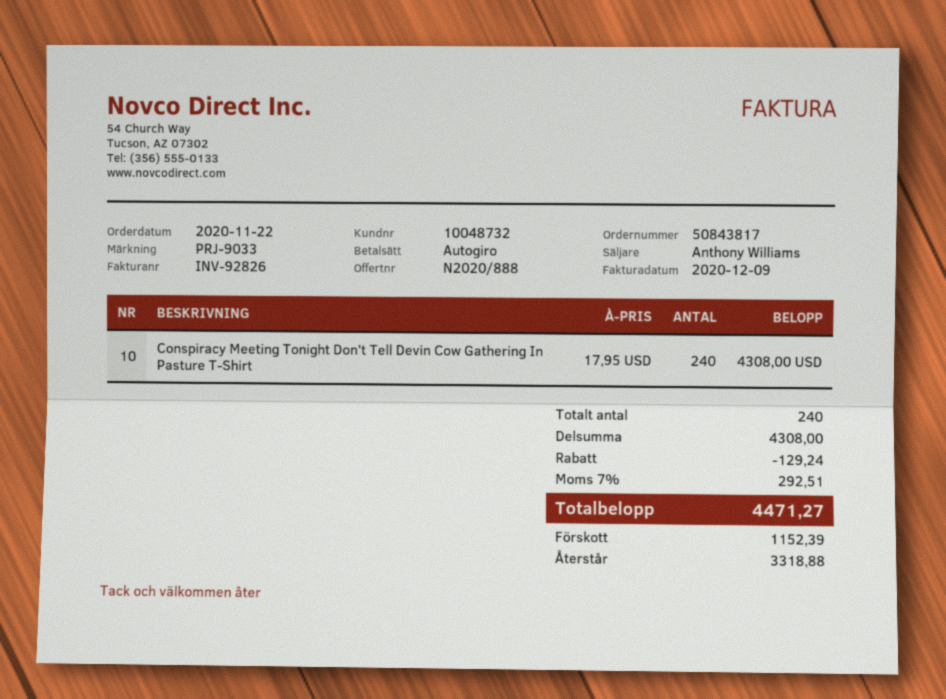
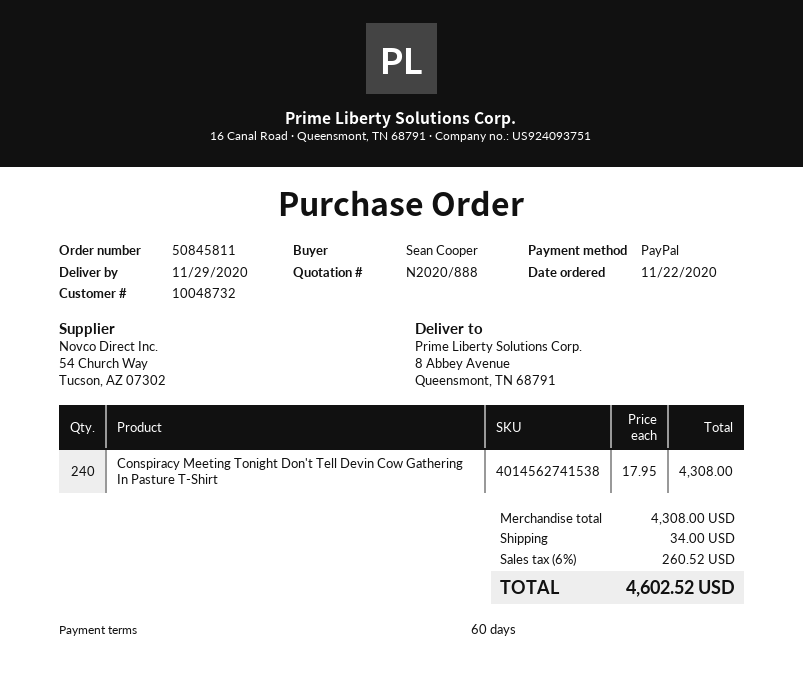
order number: 50843817 -> 50845811
payment method: direct debit -> PayPal
discount: 129.24 -> none
shipping: none -> 34.00
tax: 7% = 292.51 -> 6% = 260.52
total: 4471.27 -> 4602.52

